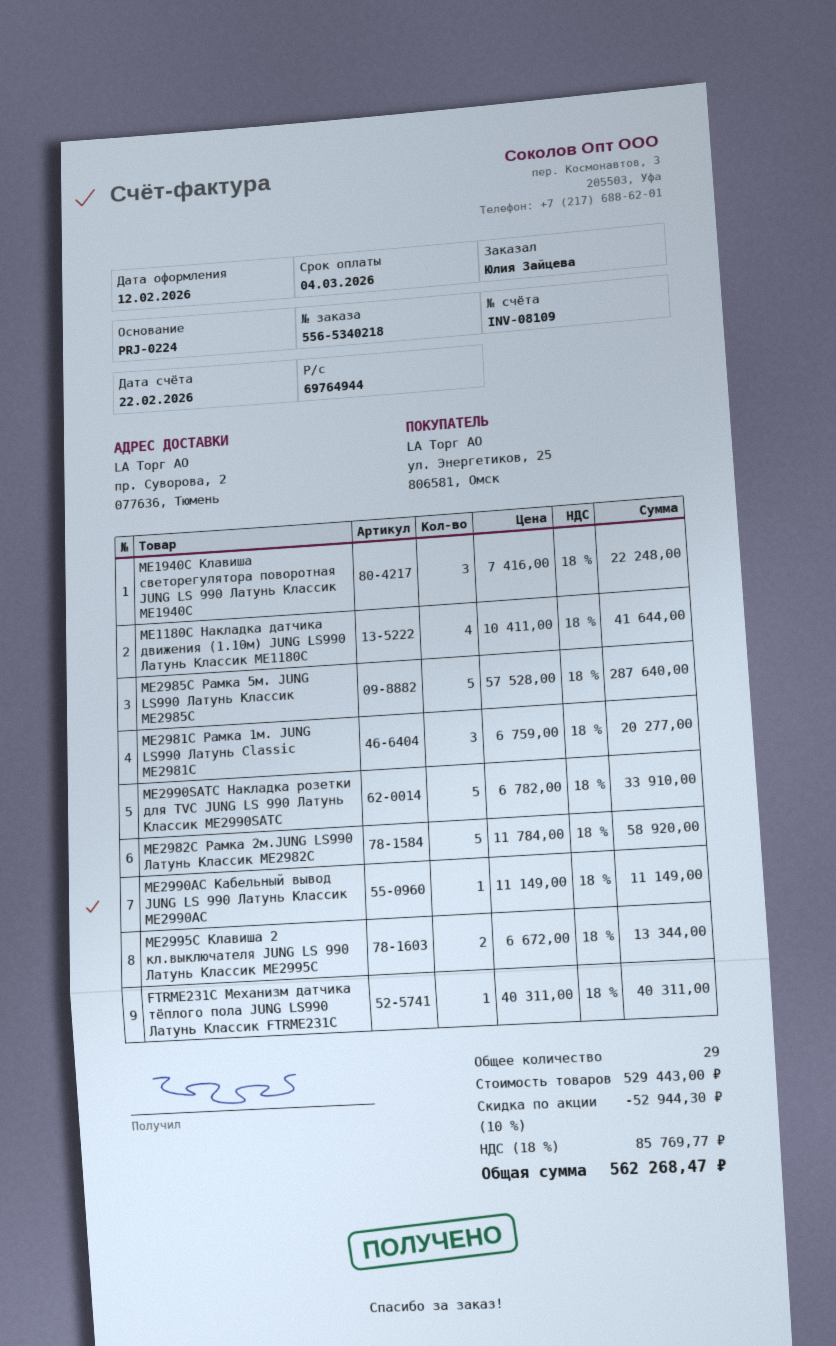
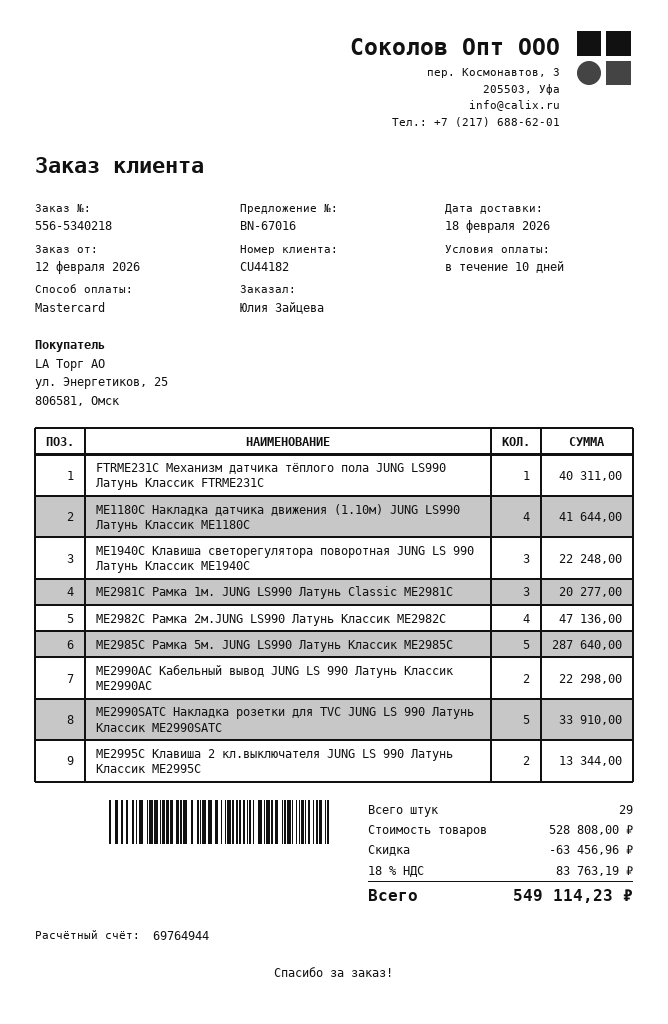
ME2982C Рамка 2м.JUNG LS990 Латунь Классик ME2982C: 5 for 58920.00 -> 4 for 47136.00
ME2990AC Кабельный вывод JUNG LS 990 Латунь Классик ME2990AC: 1 for 11149.00 -> 2 for 22298.00
subtotal: 529443.00 -> 528808.00
discount: 52944.30 -> 63456.96
tax: 18% = 85769.77 -> 18% = 83763.19
total: 562268.47 -> 549114.23

